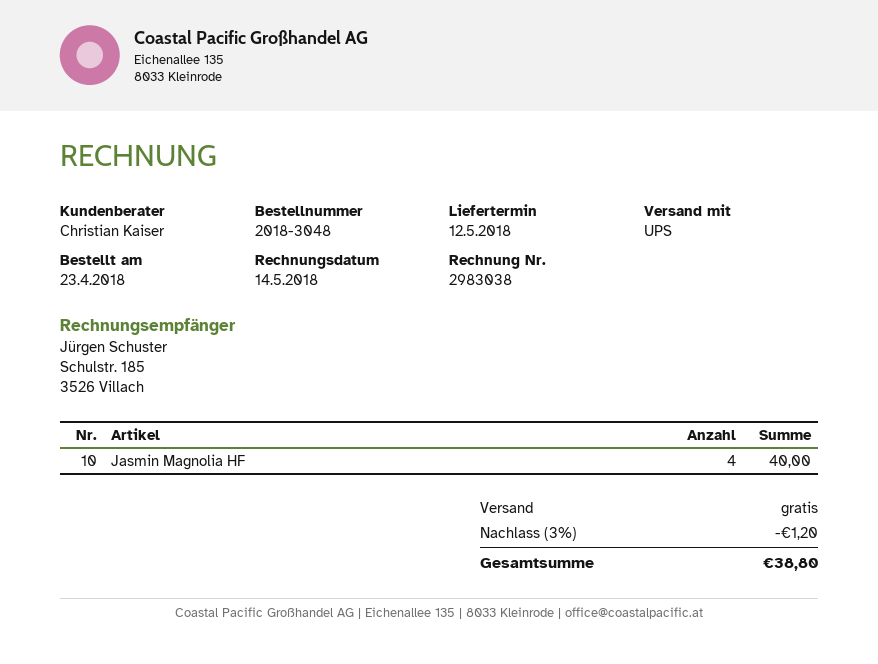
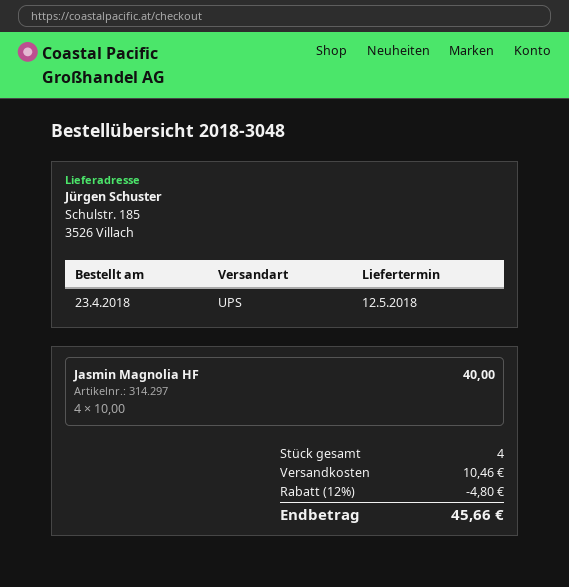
discount: 3% = 1.20 -> 12% = 4.80
shipping: 0.00 -> 10.46
total: 38.80 -> 45.66

